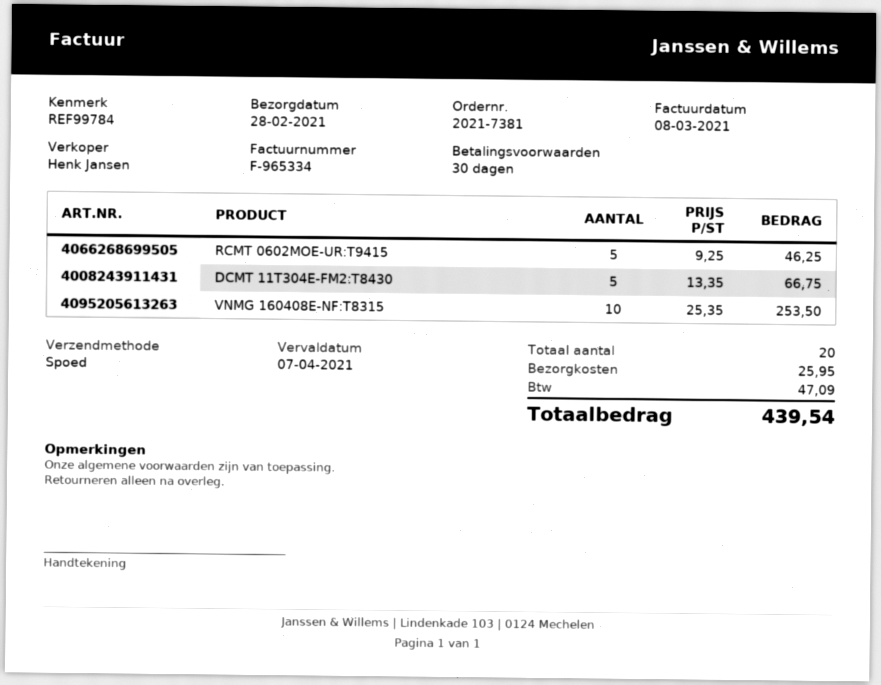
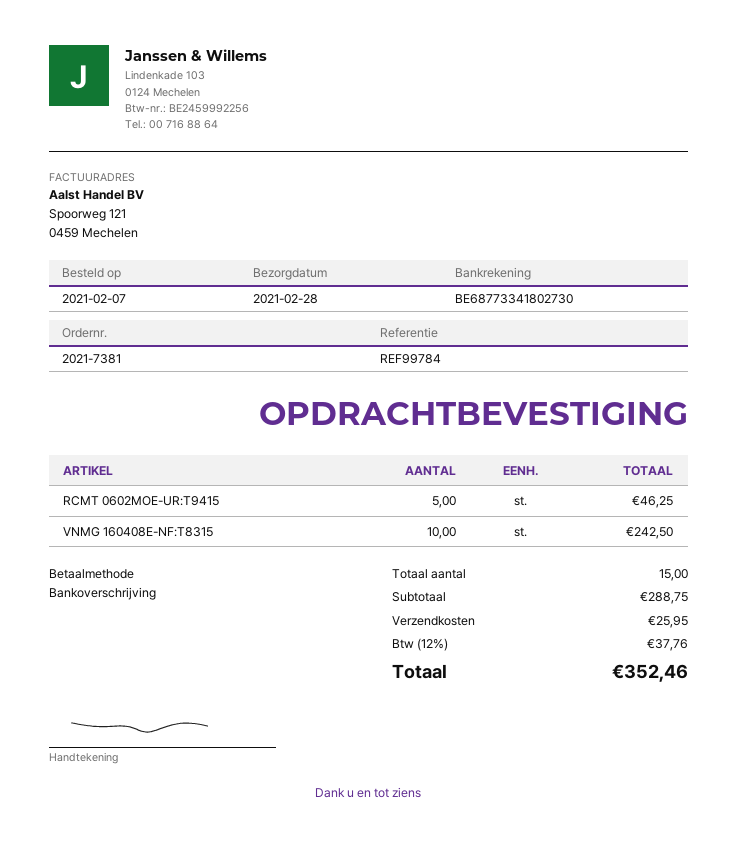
DCMT 11T304E-FM2:T8430: 5 for 66.75 -> none
VNMG 160408E-NF:T8315: 10 for 253.50 -> 10 for 242.50
total quantity: 20 -> 15
tax: 47.09 -> 37.76
total: 439.54 -> 352.46

